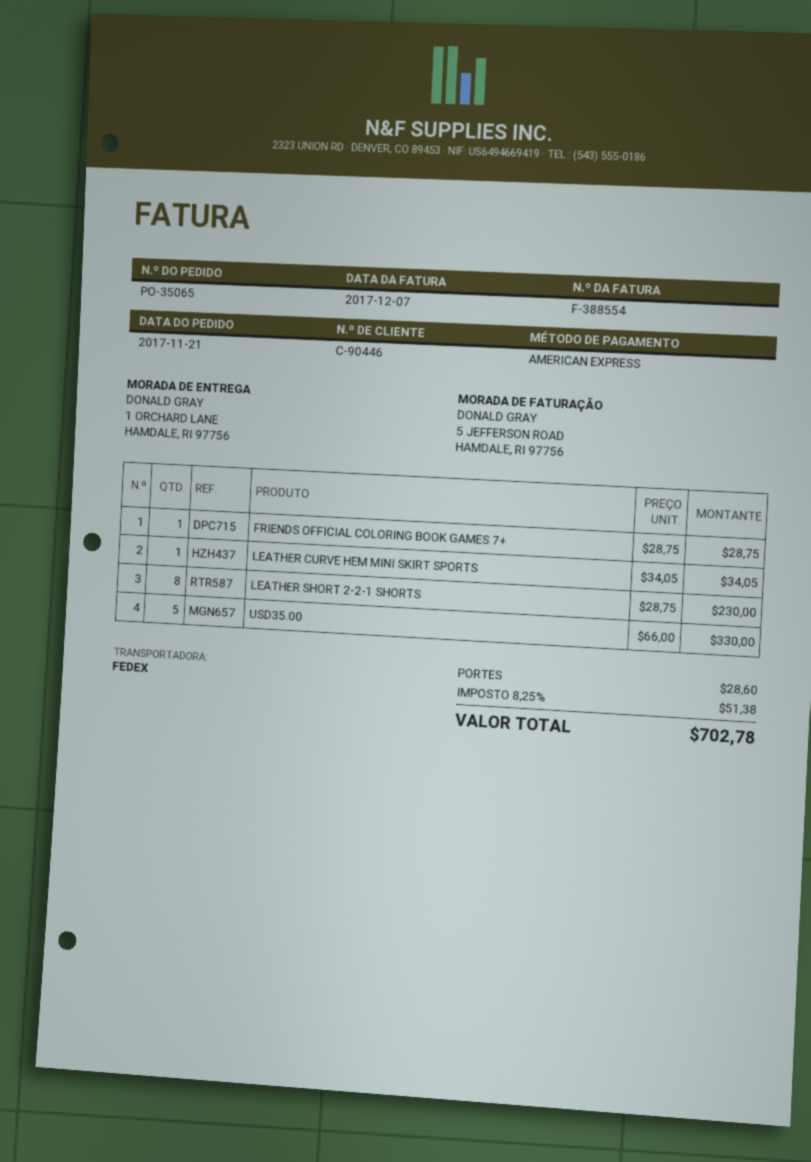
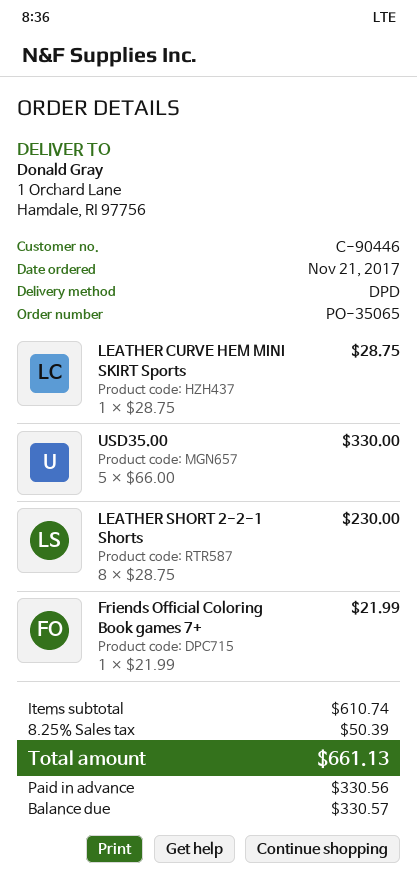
shipping method: FedEx -> DPD
FRIENDS OFFICIAL COLORING BOOK GAMES 7+: 1 x 28.75 = 28.75 -> 1 x 21.99 = 21.99
LEATHER CURVE HEM MINI SKIRT SPORTS: 1 x 34.05 = 34.05 -> 1 x 28.75 = 28.75
shipping: 28.60 -> none
tax: 8.25% = 51.38 -> 8.25% = 50.39
total: 702.78 -> 661.13

